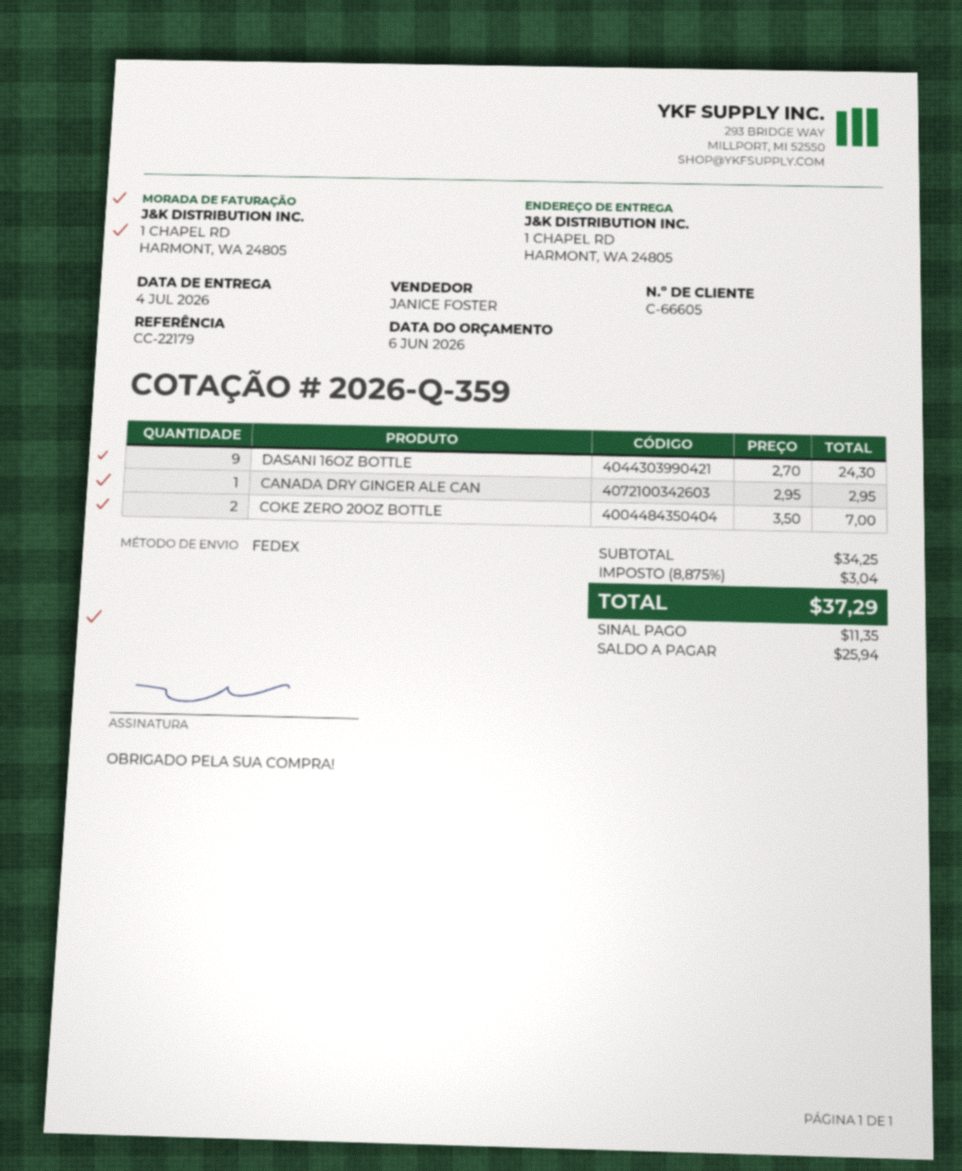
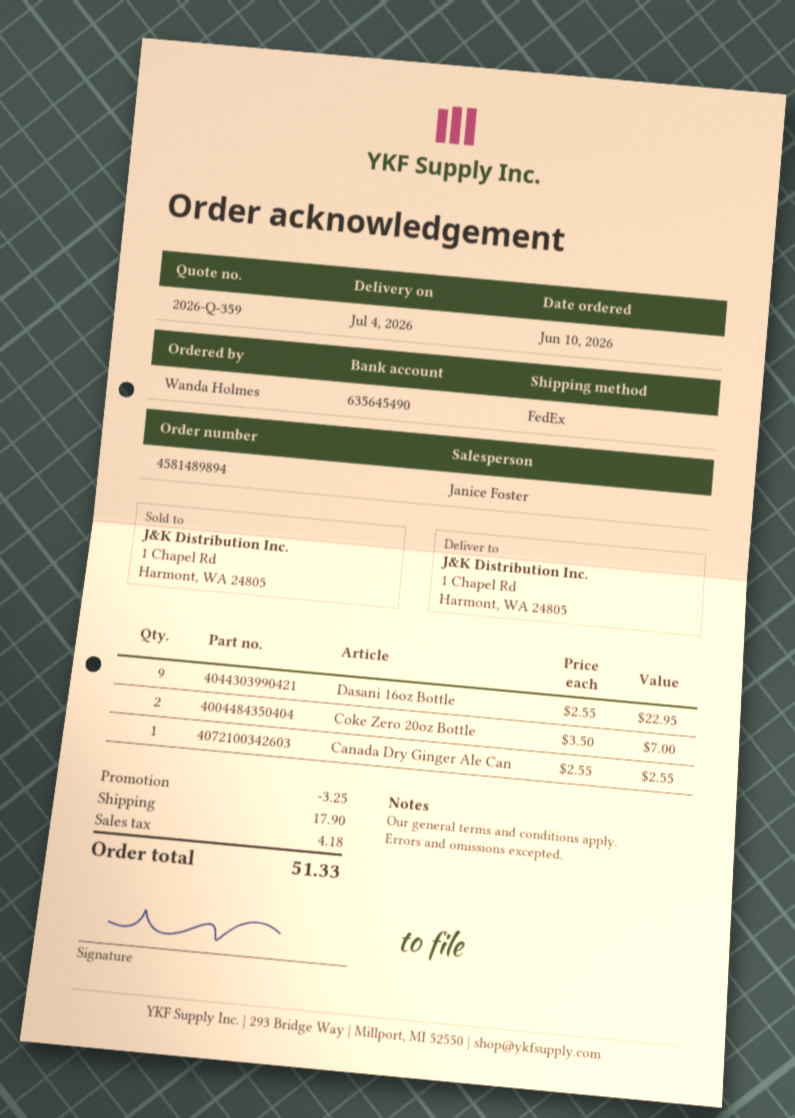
DASANI 16OZ BOTTLE: 9 x 2.70 = 24.30 -> 9 x 2.55 = 22.95
CANADA DRY GINGER ALE CAN: 1 x 2.95 = 2.95 -> 1 x 2.55 = 2.55
discount: none -> 3.25
shipping: none -> 17.90
tax: 3.04 -> 4.18
total: 37.29 -> 51.33

